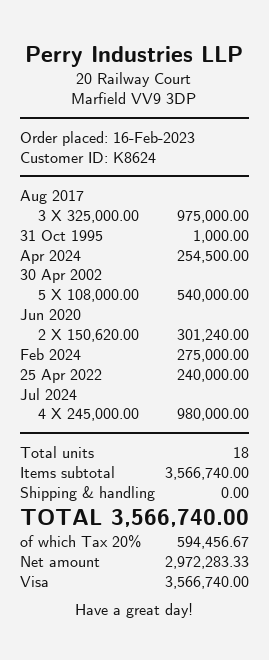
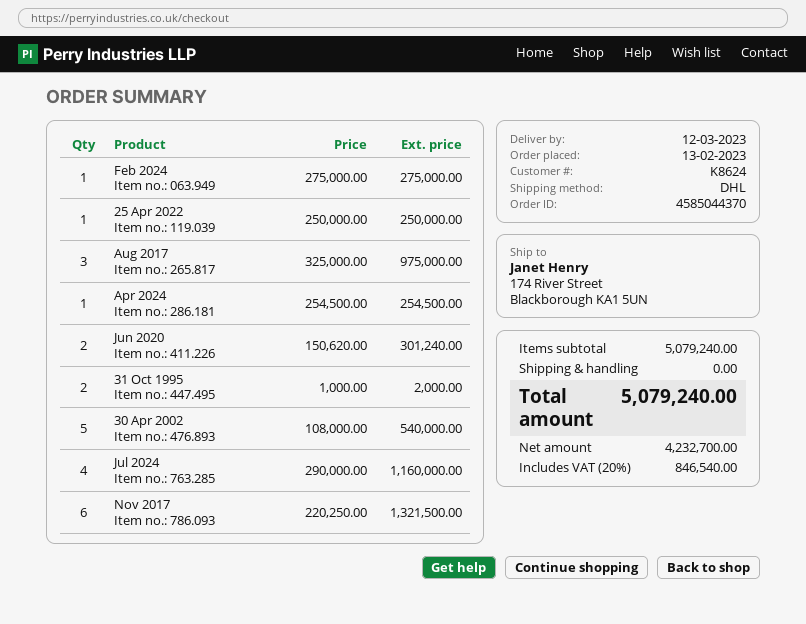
order date: 2023-02-16 -> 2023-02-13
31 Oct 1995: 1 x 1000.00 = 1000.00 -> 2 x 1000.00 = 2000.00
25 Apr 2022: 1 x 240000.00 = 240000.00 -> 1 x 250000.00 = 250000.00
Jul 2024: 4 x 245000.00 = 980000.00 -> 4 x 290000.00 = 1160000.00
Nov 2017: none -> 6 x 220250.00 = 1321500.00
subtotal: 3566740.00 -> 5079240.00
net: 2972283.33 -> 4232700.00
tax: 20% = 594456.67 -> 20% = 846540.00
total: 3566740.00 -> 5079240.00

